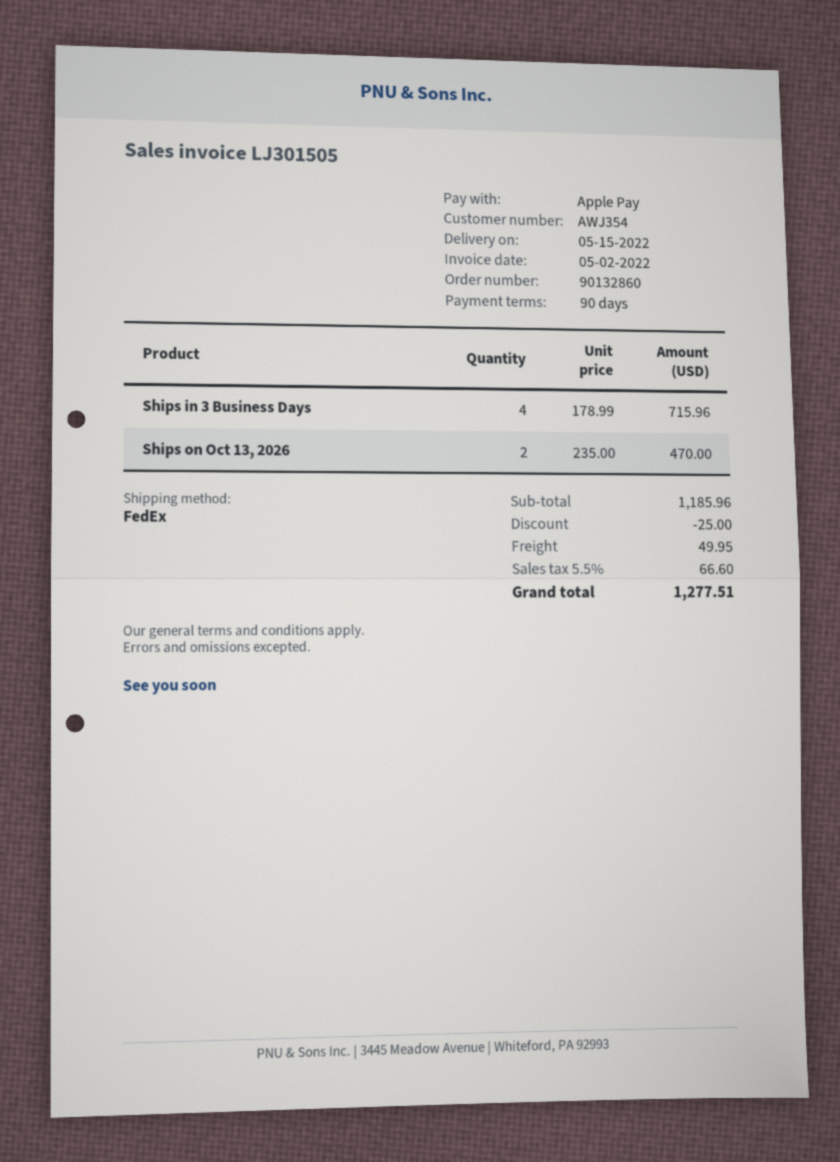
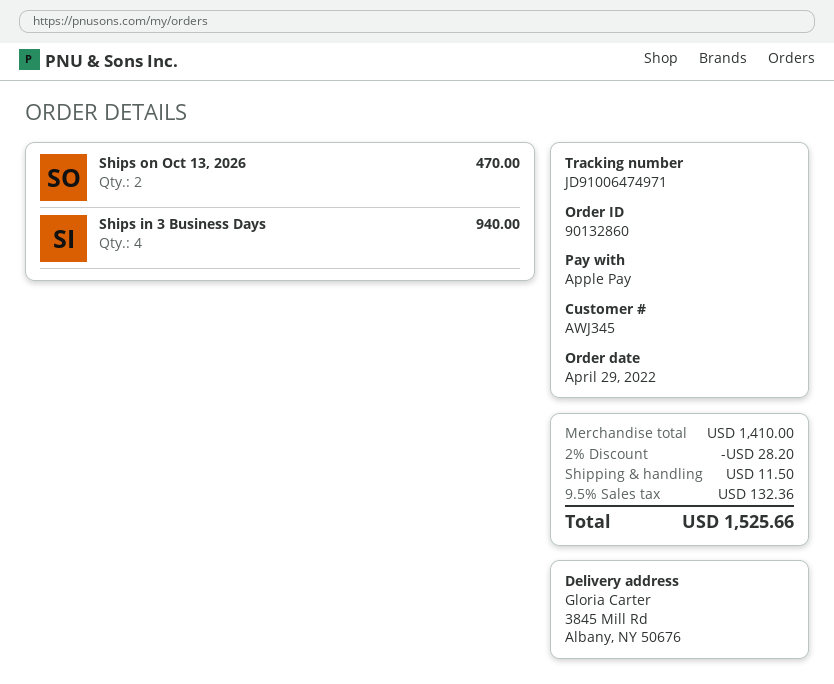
customer number: AWJ354 -> AWJ345
Ships in 3 Business Days: 4 for 715.96 -> 4 for 940.00
subtotal: 1185.96 -> 1410.00
discount: 25.00 -> 28.20
shipping: 49.95 -> 11.50
tax: 5.5% = 66.60 -> 9.5% = 132.36
total: 1277.51 -> 1525.66

